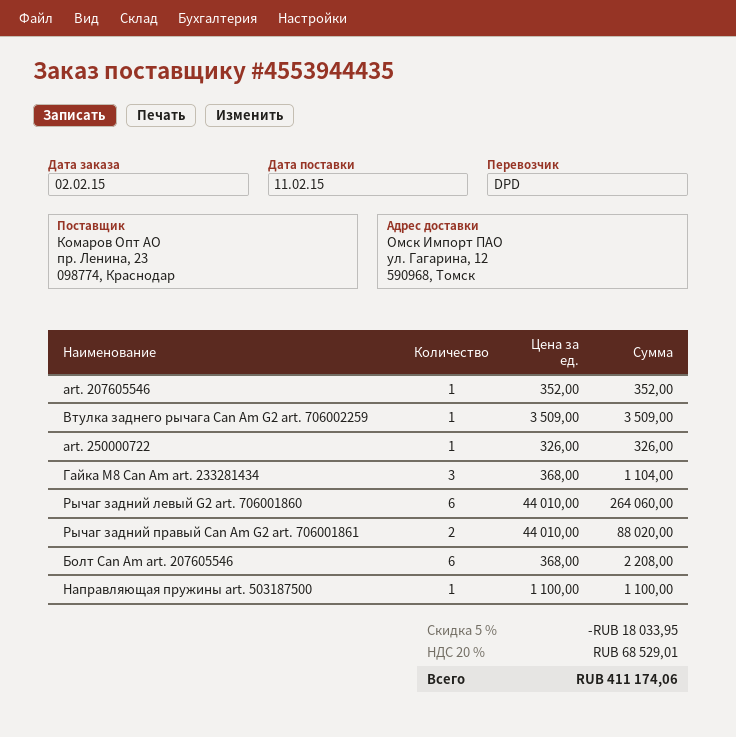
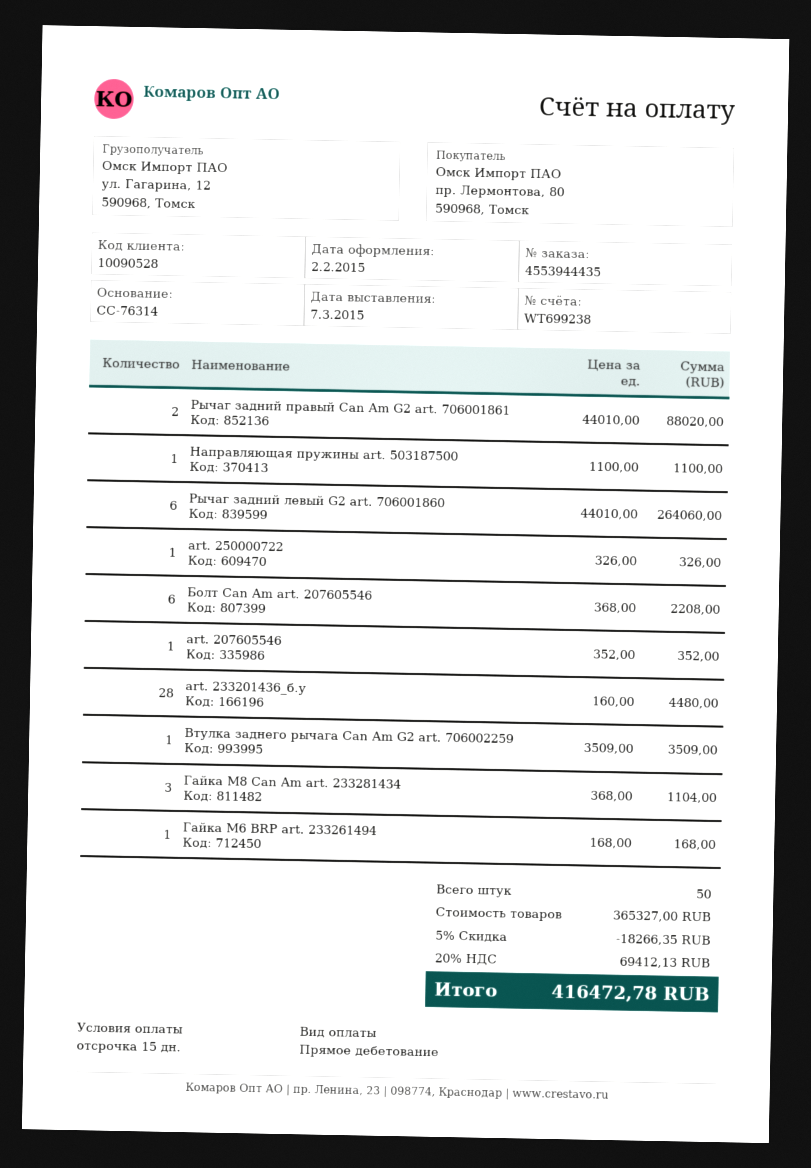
art. 233201436_б.у: none -> 28 x 160.00 = 4480.00
Гайка М6 BRP art. 233261494: none -> 1 x 168.00 = 168.00
discount: 5% = 18033.95 -> 5% = 18266.35
tax: 20% = 68529.01 -> 20% = 69412.13
total: 411174.06 -> 416472.78

